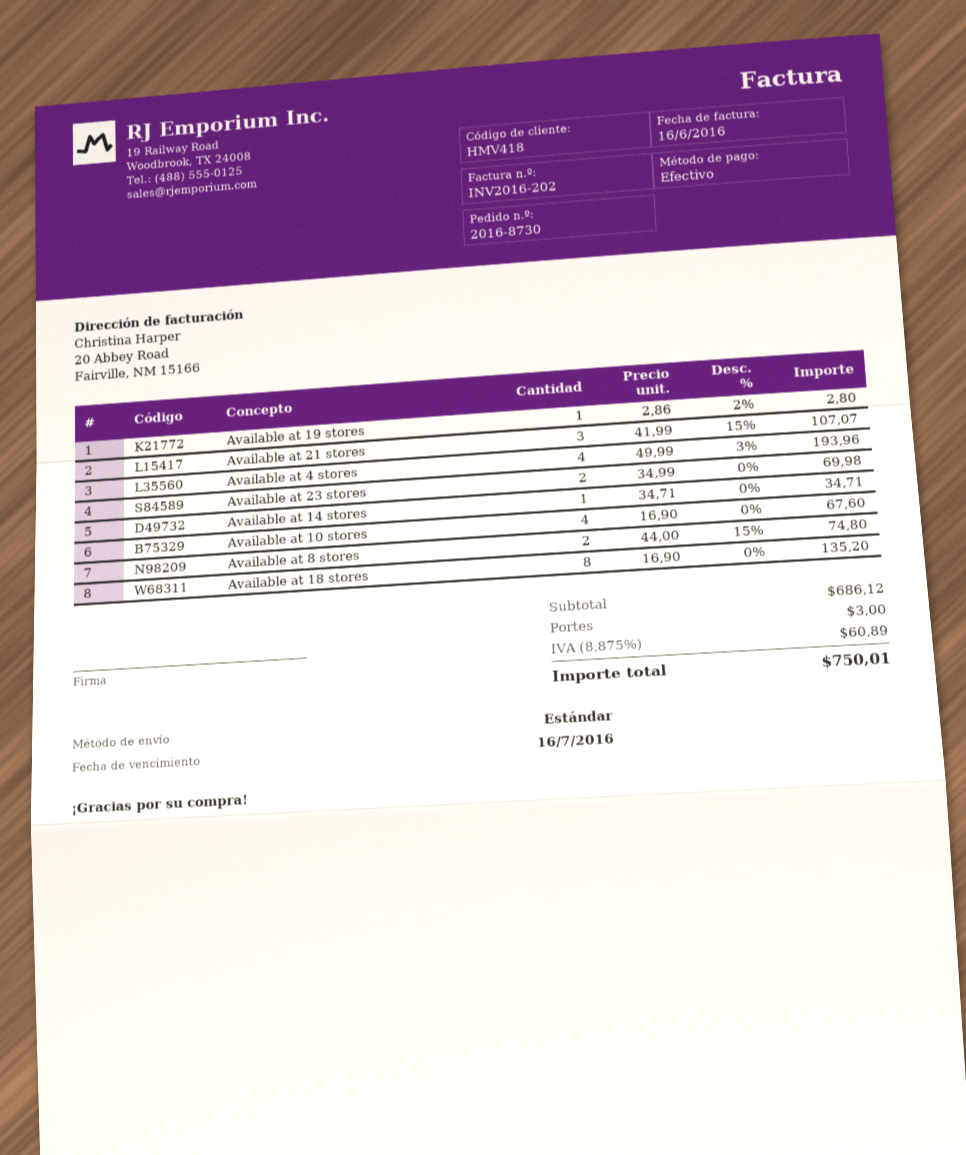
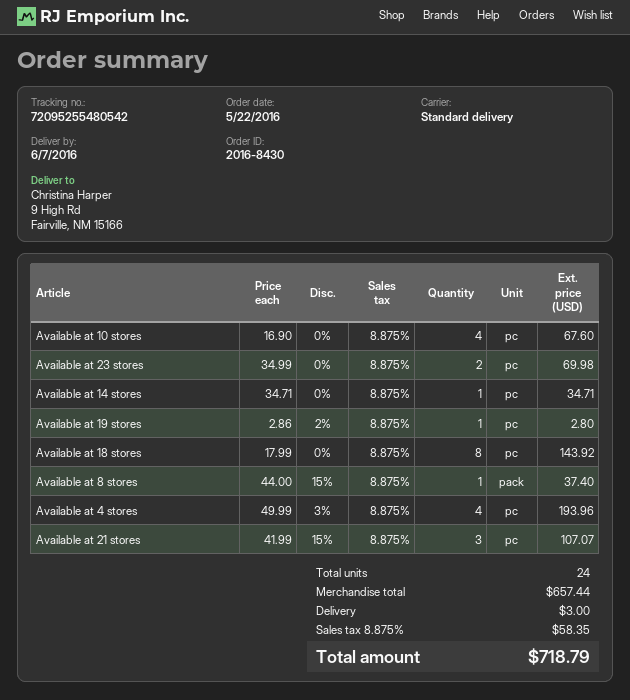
order number: 2016-8730 -> 2016-8430
Available at 8 stores: 2 x 44.00 - 15% = 74.80 -> 1 x 44.00 - 15% = 37.40
Available at 18 stores: 8 x 16.90 = 135.20 -> 8 x 17.99 = 143.92
subtotal: 686.12 -> 657.44
tax: 8.875% = 60.89 -> 8.875% = 58.35
total: 750.01 -> 718.79

